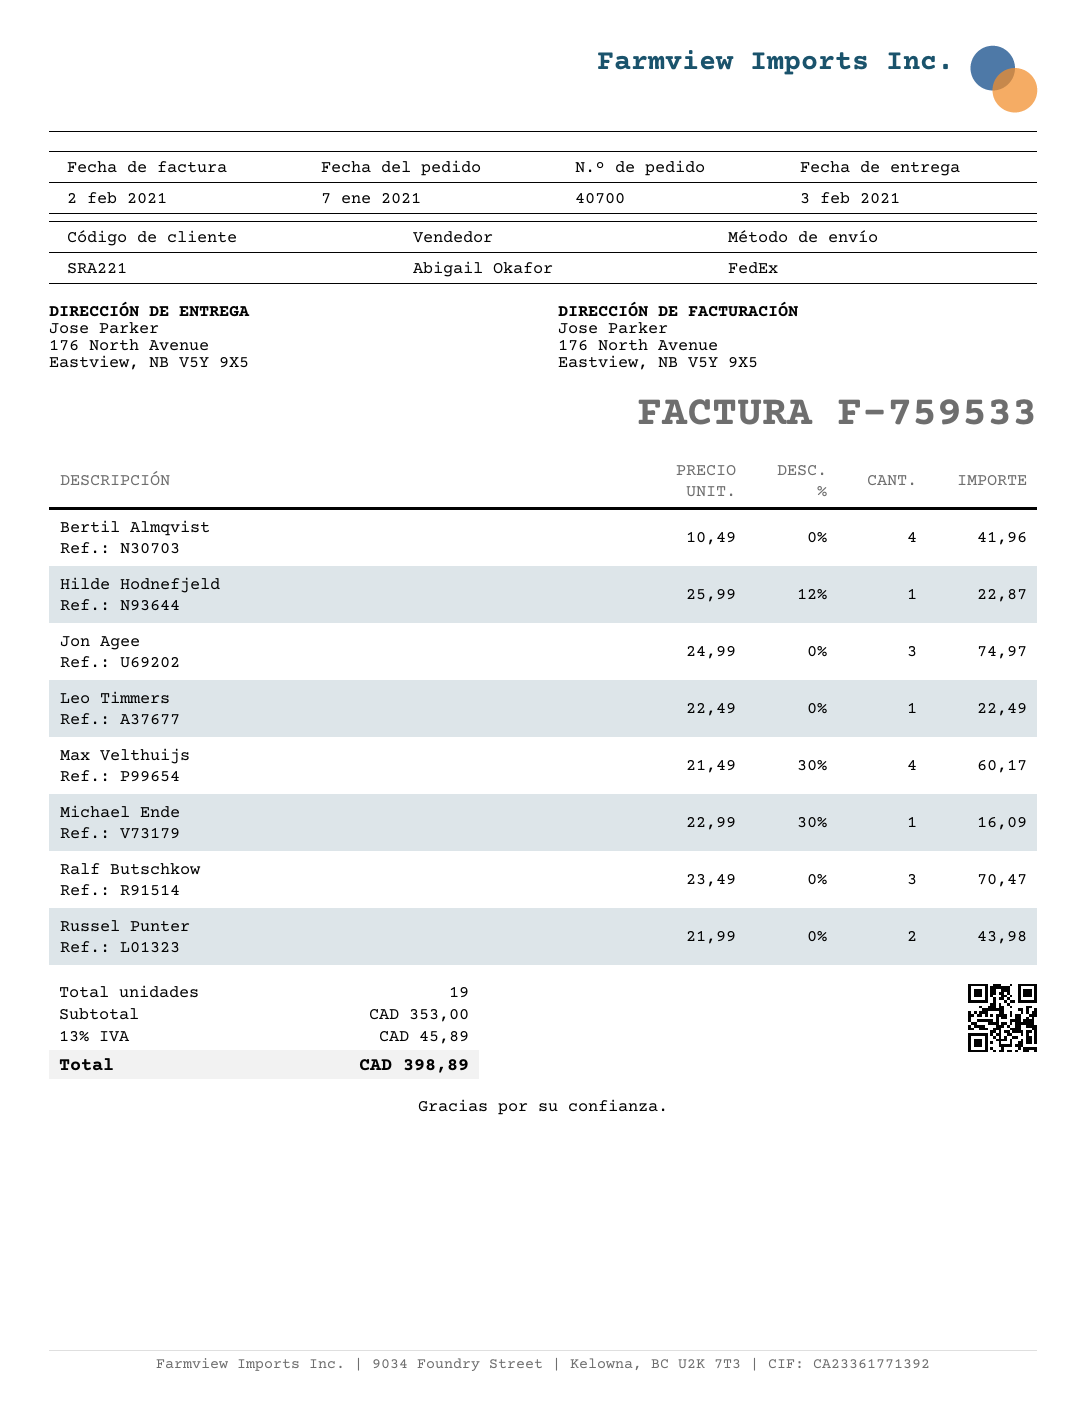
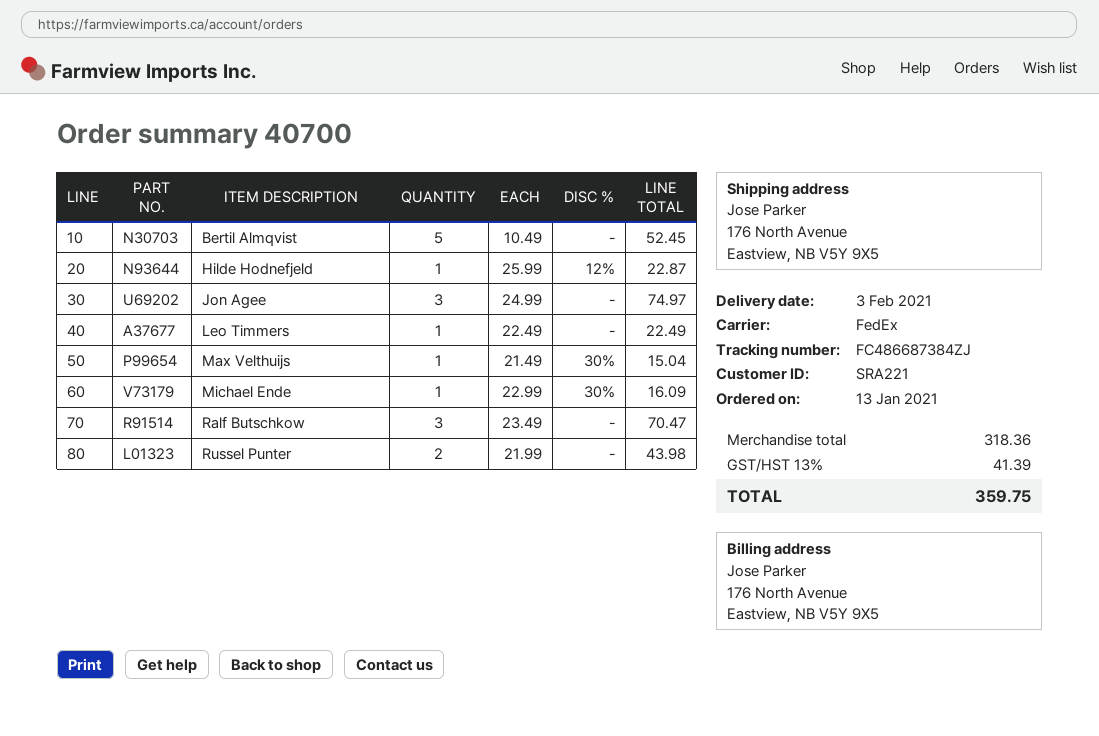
order date: 2021-01-07 -> 2021-01-13
Bertil Almqvist: 4 x 10.49 = 41.96 -> 5 x 10.49 = 52.45
Max Velthuijs: 4 x 21.49 - 30% = 60.17 -> 1 x 21.49 - 30% = 15.04
subtotal: 353.00 -> 318.36
tax: 13% = 45.89 -> 13% = 41.39
total: 398.89 -> 359.75

